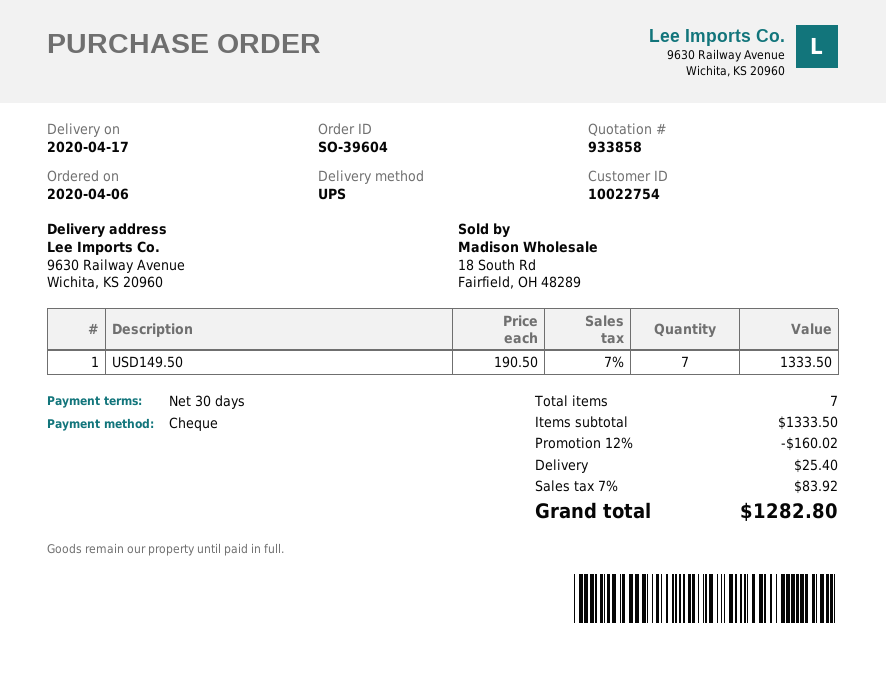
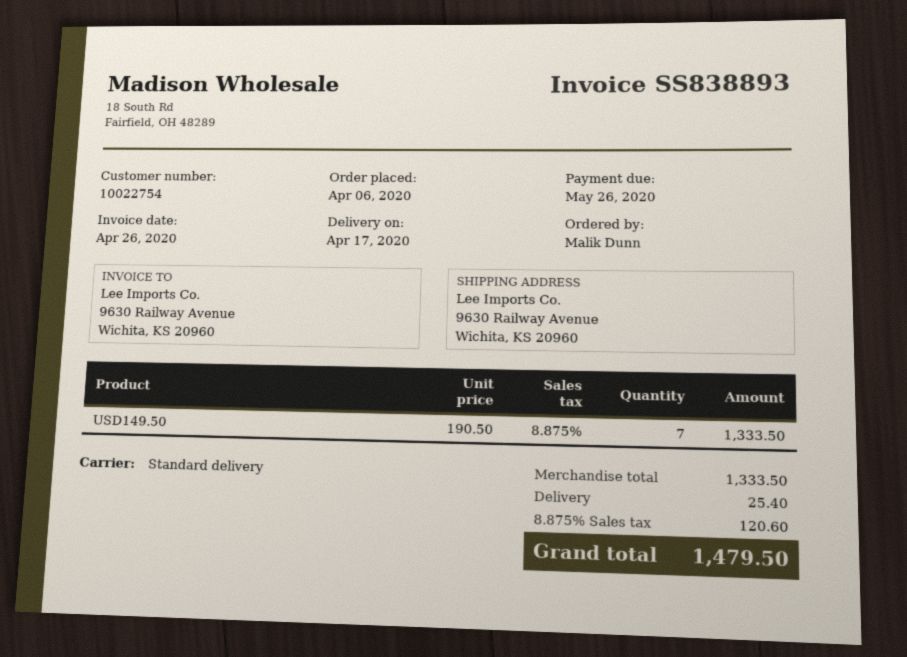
shipping method: UPS -> standard
discount: 12% = 160.02 -> none
tax: 7% = 83.92 -> 8.875% = 120.60
total: 1282.80 -> 1479.50

